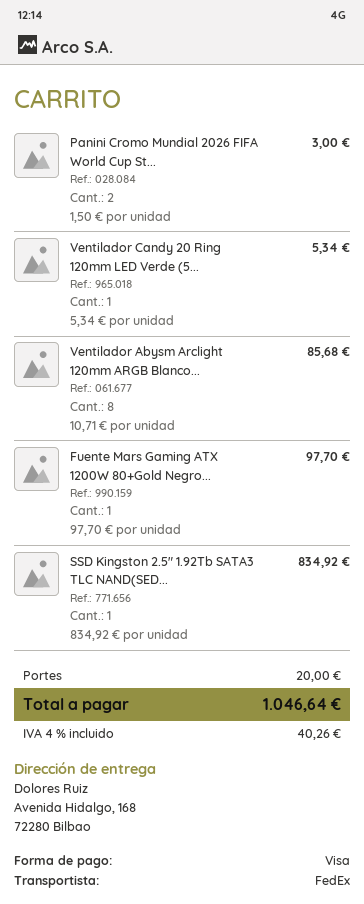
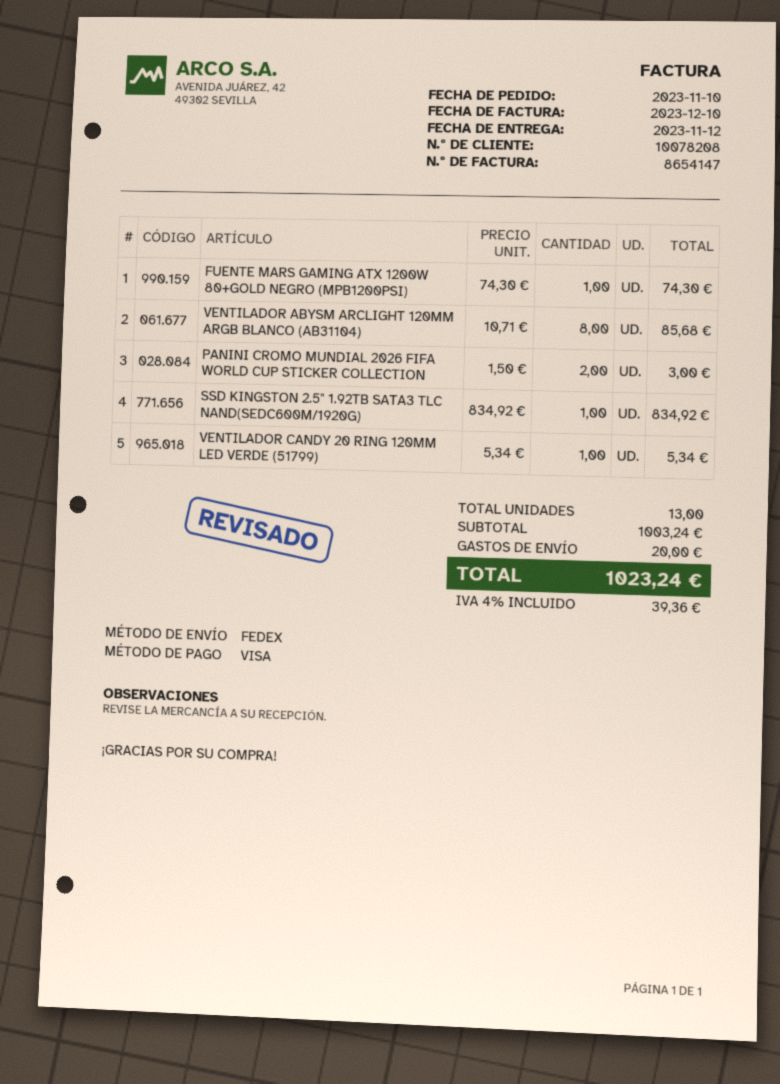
Fuente Mars Gaming ATX 1200W 80+Gold Negro...: 1 x 97.70 = 97.70 -> 1 x 74.30 = 74.30
tax: 4% = 40.26 -> 4% = 39.36
total: 1046.64 -> 1023.24

